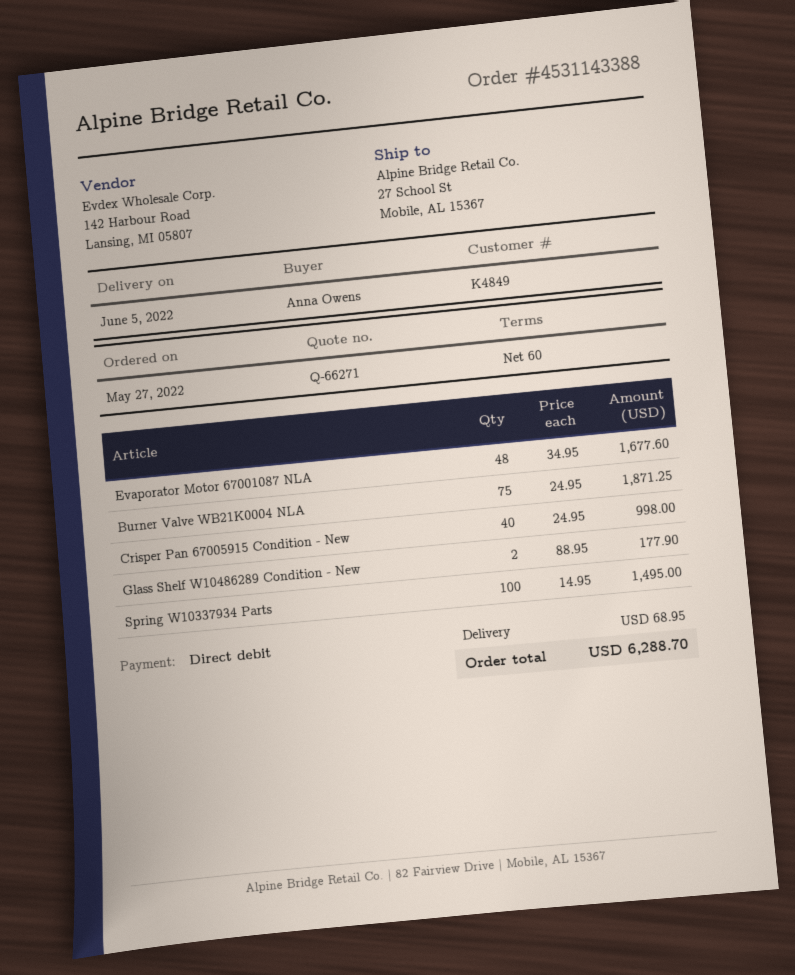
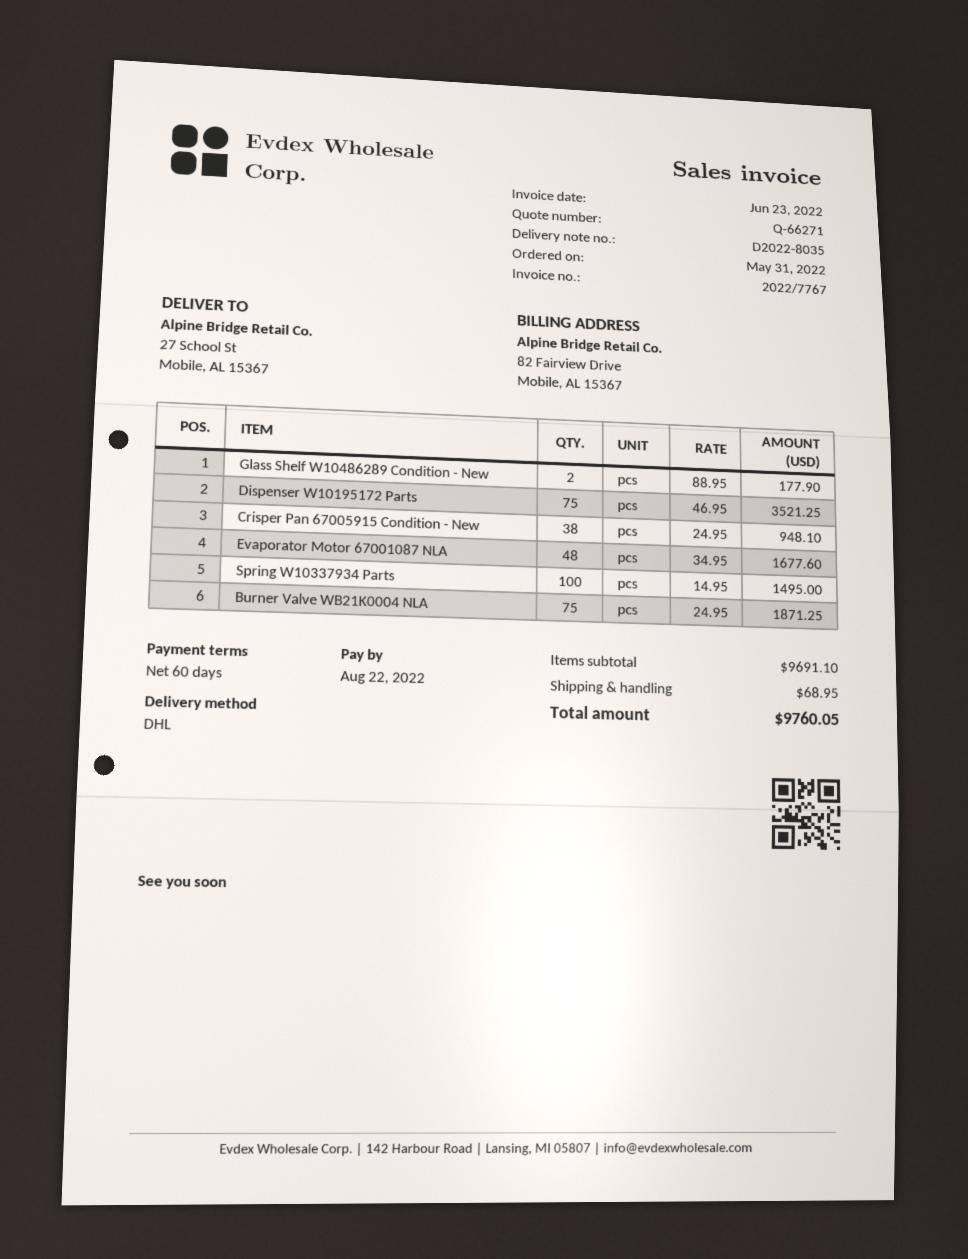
order date: 2022-05-27 -> 2022-05-31
Crisper Pan 67005915 Condition - New: 40 x 24.95 = 998.00 -> 38 x 24.95 = 948.10
Dispenser W10195172 Parts: none -> 75 x 46.95 = 3521.25
total: 6288.70 -> 9760.05

